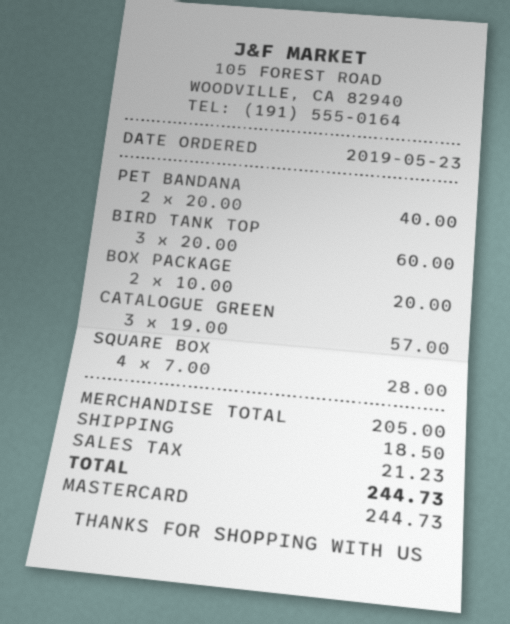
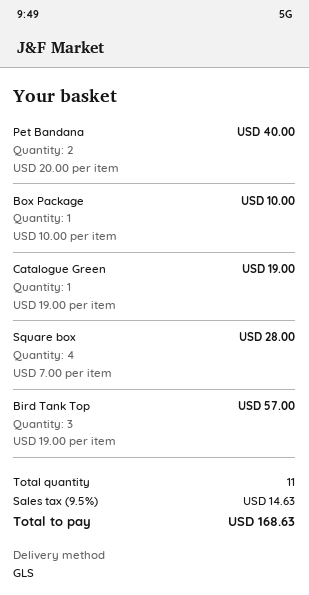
BIRD TANK TOP: 3 x 20.00 = 60.00 -> 3 x 19.00 = 57.00
BOX PACKAGE: 2 x 10.00 = 20.00 -> 1 x 10.00 = 10.00
CATALOGUE GREEN: 3 x 19.00 = 57.00 -> 1 x 19.00 = 19.00
shipping: 18.50 -> none
tax: 21.23 -> 14.63
total: 244.73 -> 168.63

